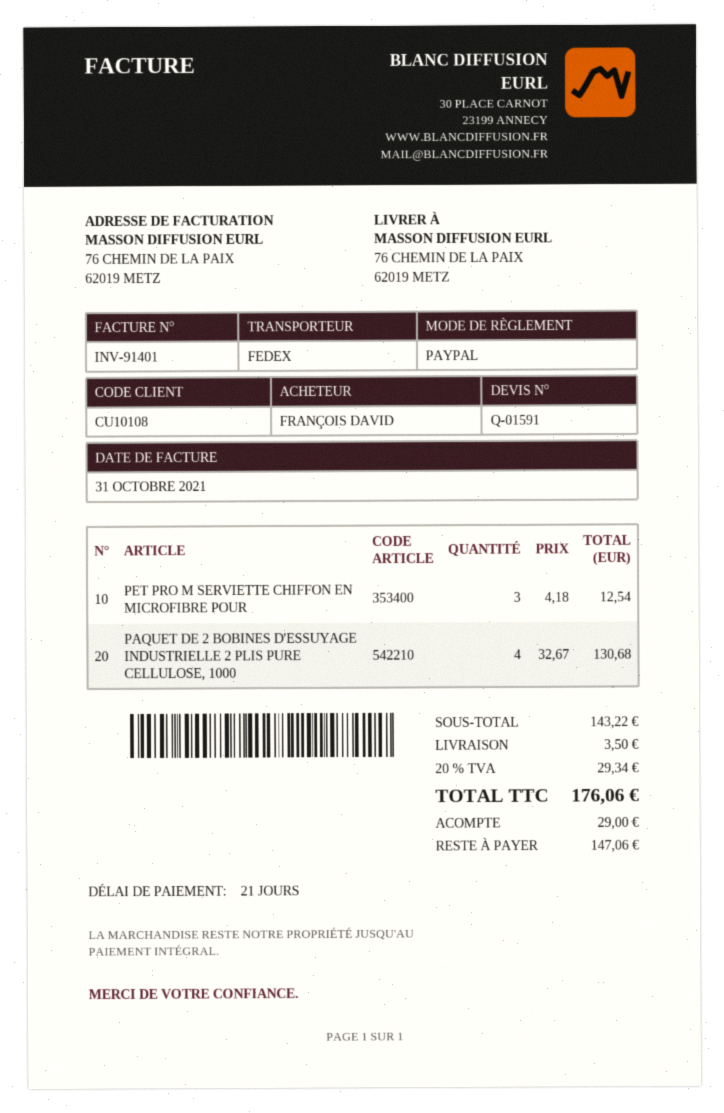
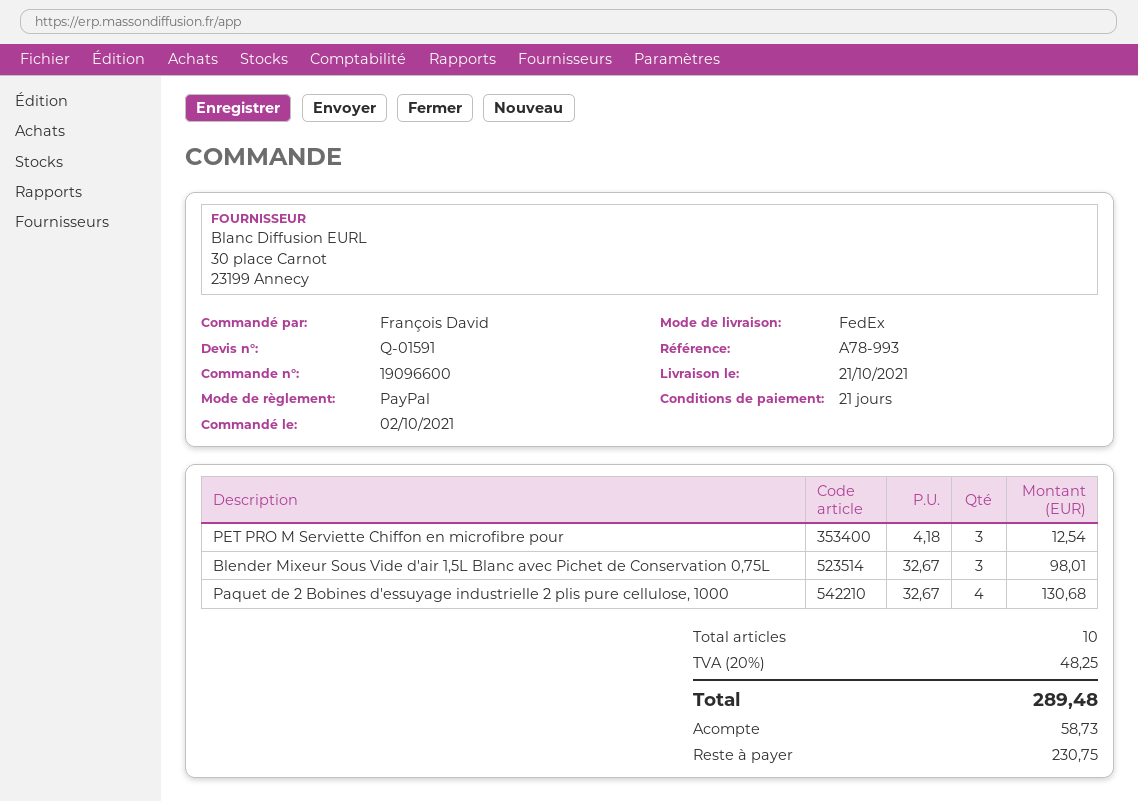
Blender Mixeur Sous Vide d'air 1,5L Blanc avec Pichet de Conservation 0,75L: none -> 3 x 32.67 = 98.01
shipping: 3.50 -> none
tax: 20% = 29.34 -> 20% = 48.25
total: 176.06 -> 289.48
deposit: 29.00 -> 58.73
balance: 147.06 -> 230.75

